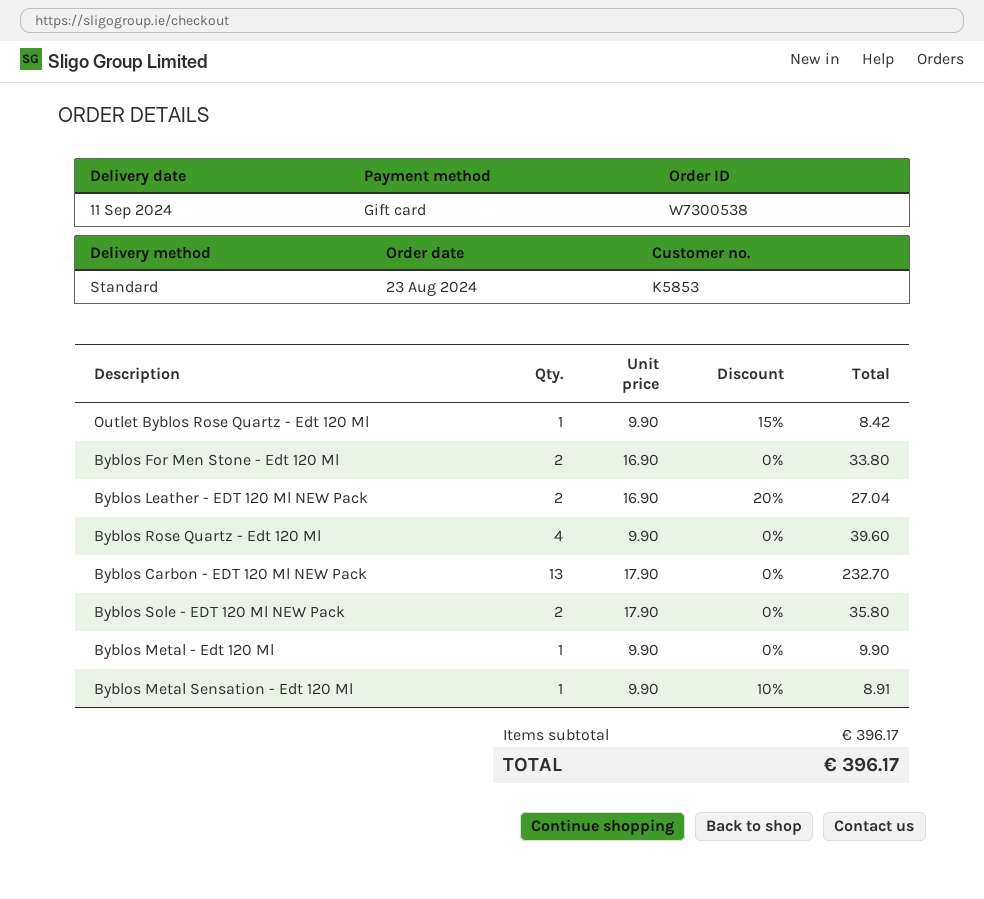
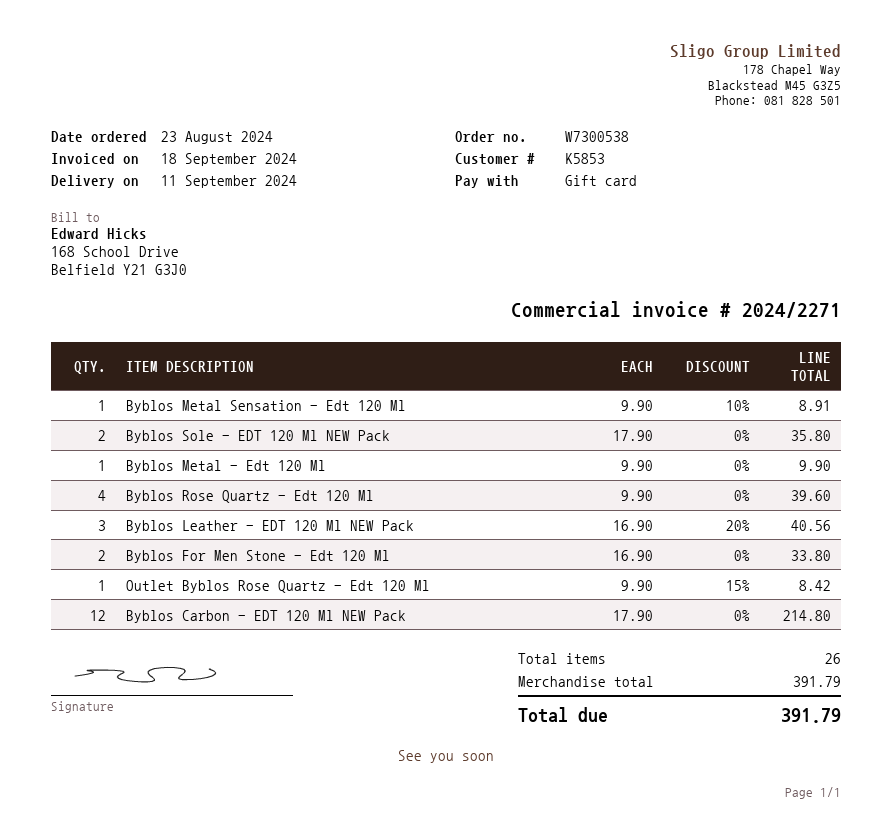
Byblos Leather - EDT 120 Ml NEW Pack: 2 x 16.90 - 20% = 27.04 -> 3 x 16.90 - 20% = 40.56
Byblos Carbon - EDT 120 Ml NEW Pack: 13 x 17.90 = 232.70 -> 12 x 17.90 = 214.80
subtotal: 396.17 -> 391.79
total: 396.17 -> 391.79

